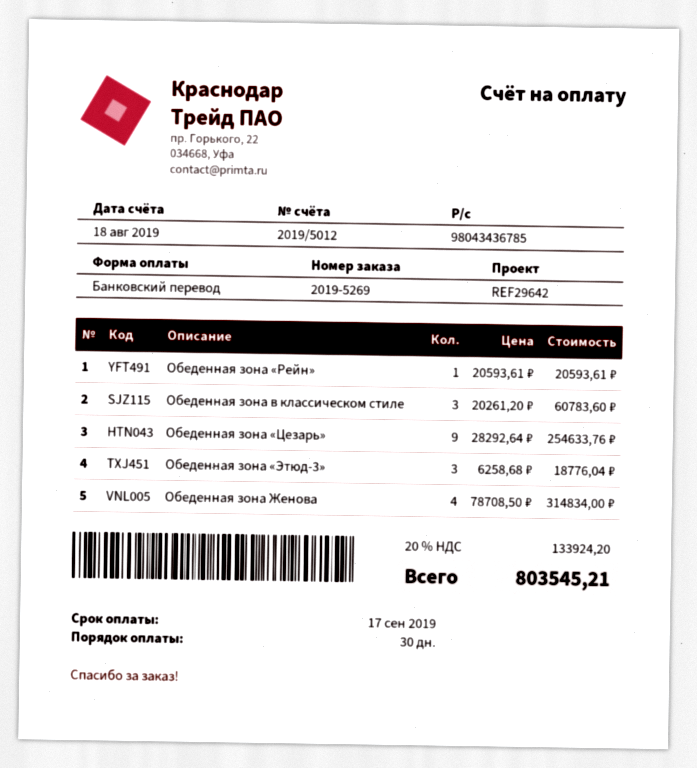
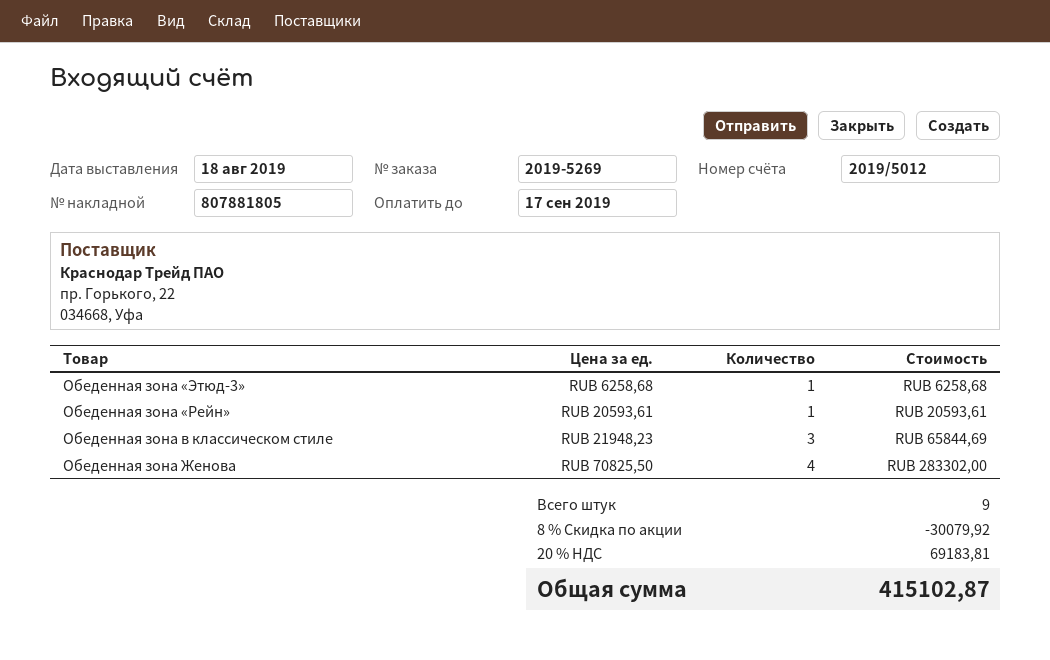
Обеденная зона в классическом стиле: 3 x 20261.20 = 60783.60 -> 3 x 21948.23 = 65844.69
Обеденная зона «Цезарь»: 9 x 28292.64 = 254633.76 -> none
Обеденная зона «Этюд-3»: 3 x 6258.68 = 18776.04 -> 1 x 6258.68 = 6258.68
Обеденная зона Женова: 4 x 78708.50 = 314834.00 -> 4 x 70825.50 = 283302.00
discount: none -> 8% = 30079.92
tax: 20% = 133924.20 -> 20% = 69183.81
total: 803545.21 -> 415102.87

